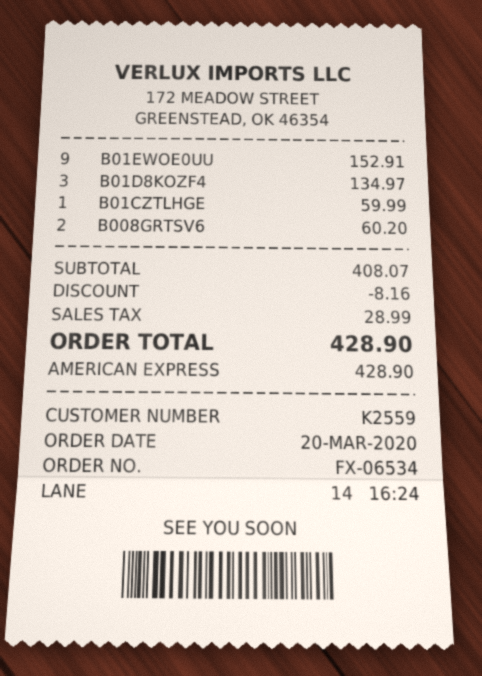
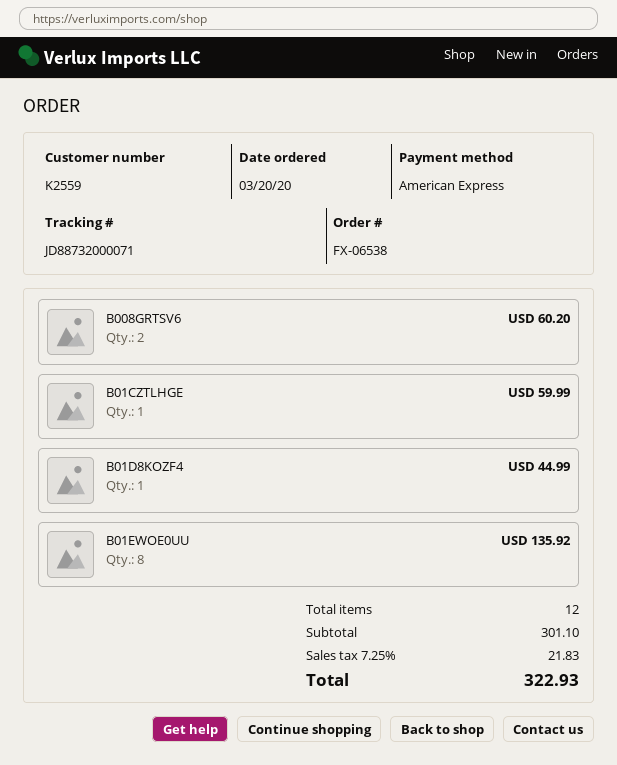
order number: FX-06534 -> FX-06538
B01EWOE0UU: 9 for 152.91 -> 8 for 135.92
B01D8KOZF4: 3 for 134.97 -> 1 for 44.99
subtotal: 408.07 -> 301.10
discount: 8.16 -> none
tax: 28.99 -> 21.83
total: 428.90 -> 322.93

